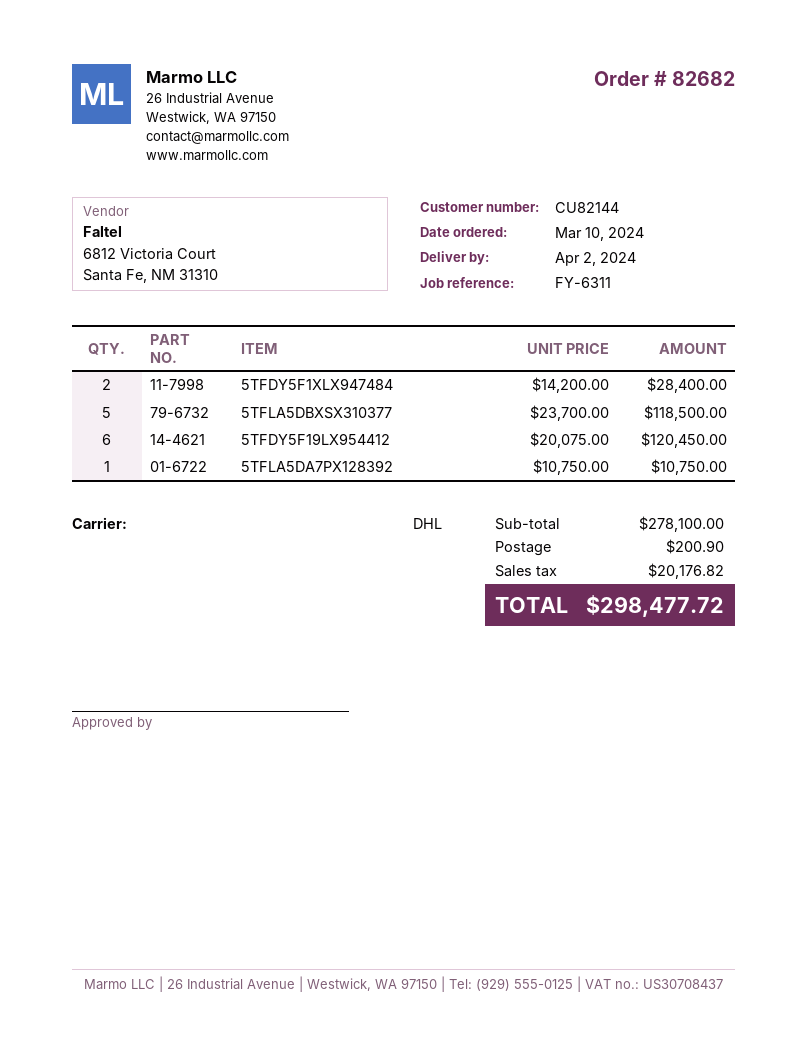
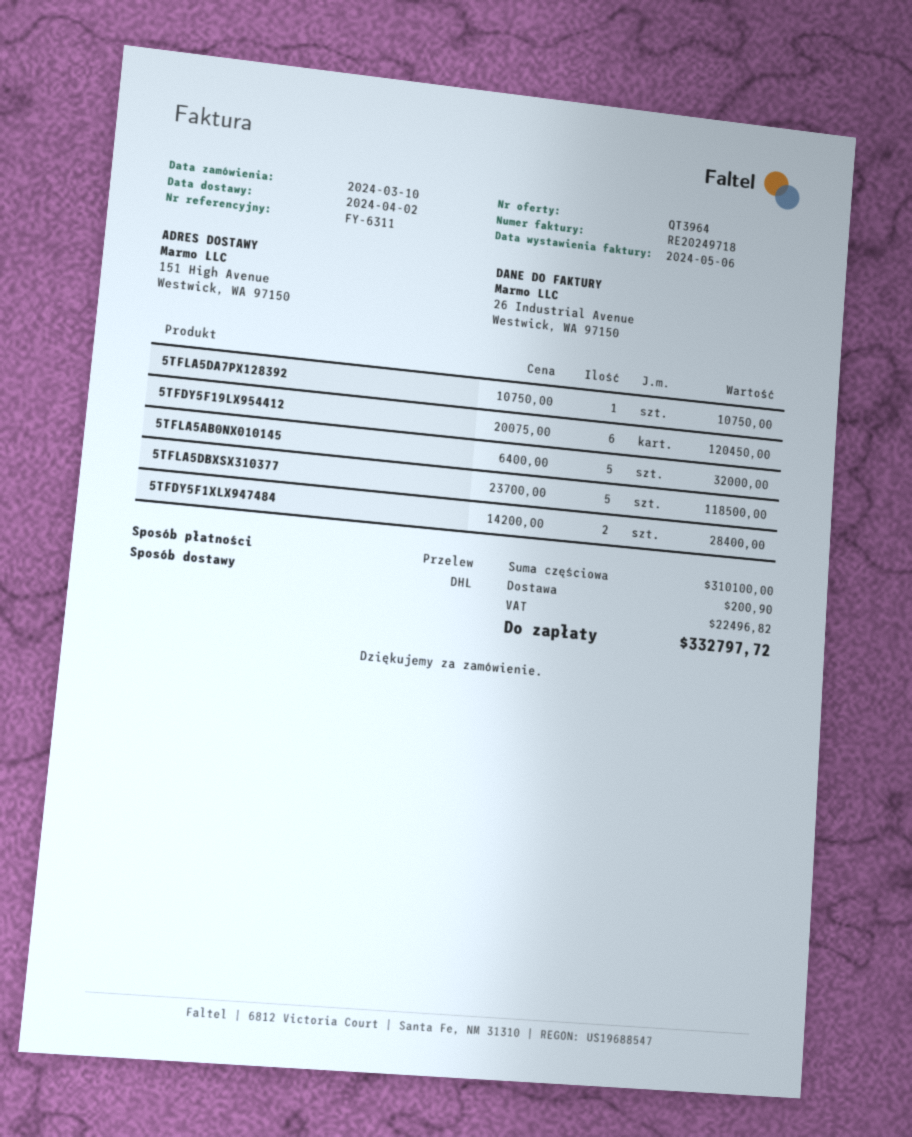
5TFLA5AB0NX010145: none -> 5 x 6400.00 = 32000.00
subtotal: 278100.00 -> 310100.00
tax: 20176.82 -> 22496.82
total: 298477.72 -> 332797.72

